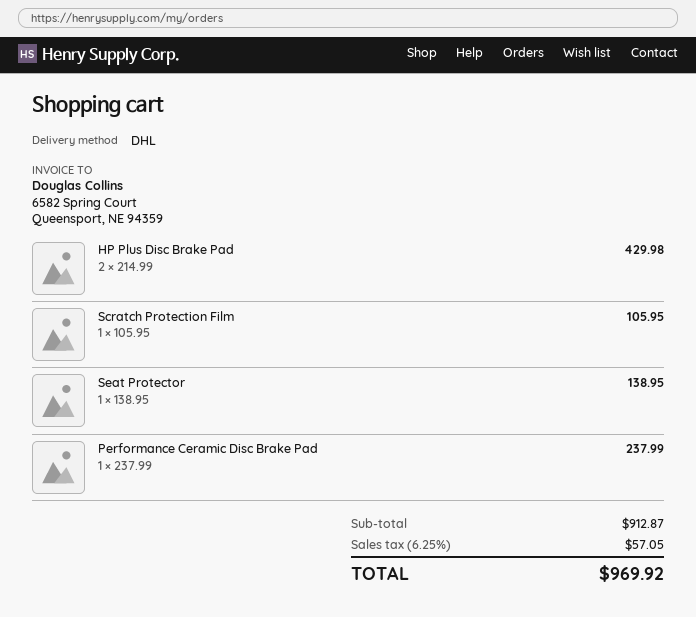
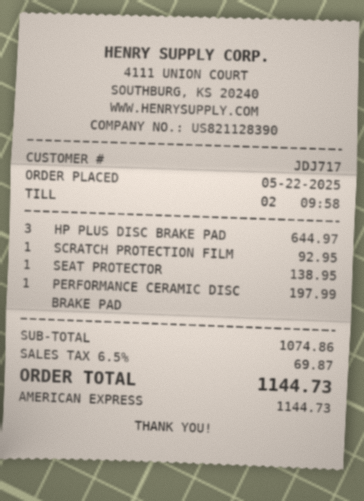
HP Plus Disc Brake Pad: 2 for 429.98 -> 3 for 644.97
Scratch Protection Film: 1 for 105.95 -> 1 for 92.95
Performance Ceramic Disc Brake Pad: 1 for 237.99 -> 1 for 197.99
subtotal: 912.87 -> 1074.86
tax: 6.25% = 57.05 -> 6.5% = 69.87
total: 969.92 -> 1144.73

